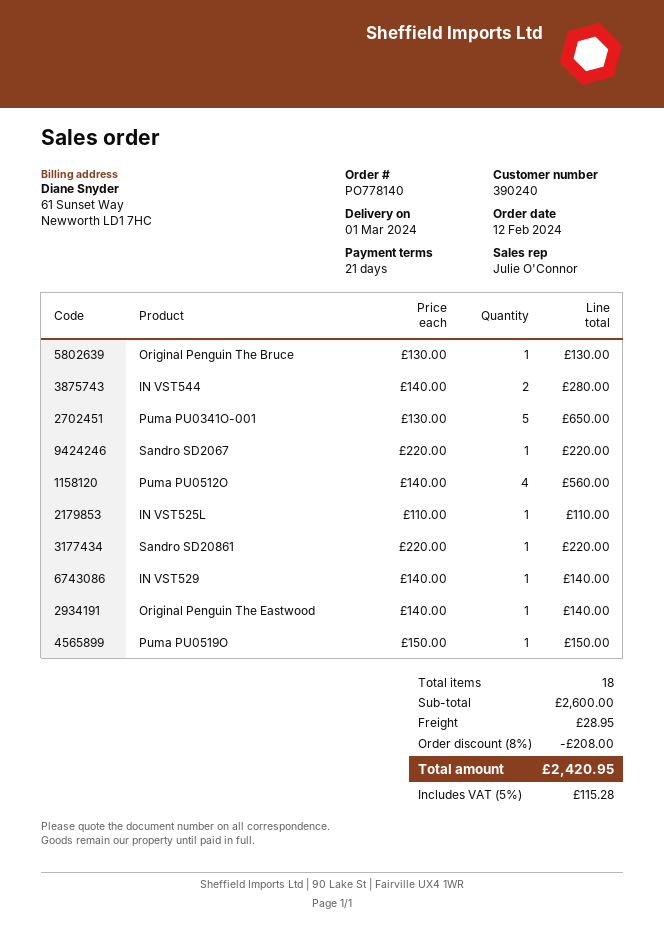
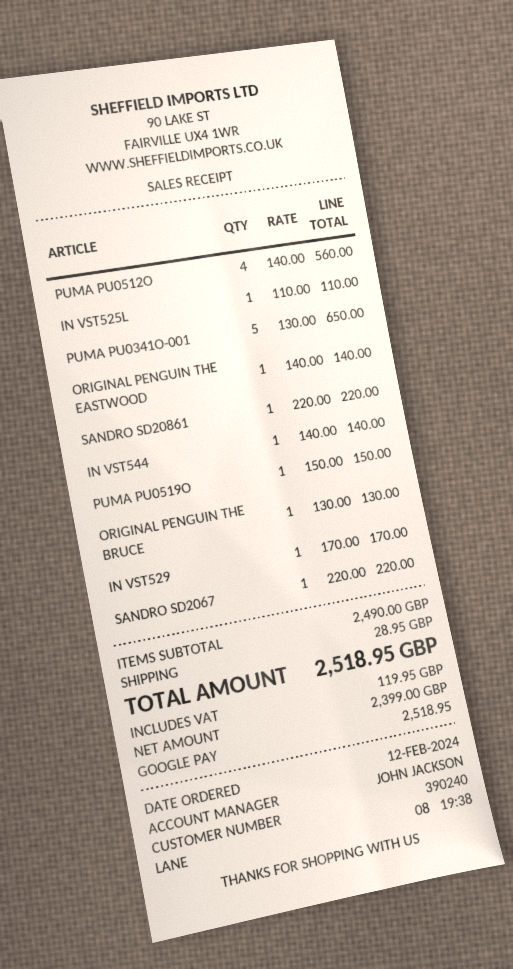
sales rep: Julie O'Connor -> JOHN JACKSON
IN VST544: 2 x 140.00 = 280.00 -> 1 x 140.00 = 140.00
IN VST529: 1 x 140.00 = 140.00 -> 1 x 170.00 = 170.00
subtotal: 2600.00 -> 2490.00
discount: 8% = 208.00 -> none
tax: 115.28 -> 119.95
total: 2420.95 -> 2518.95

